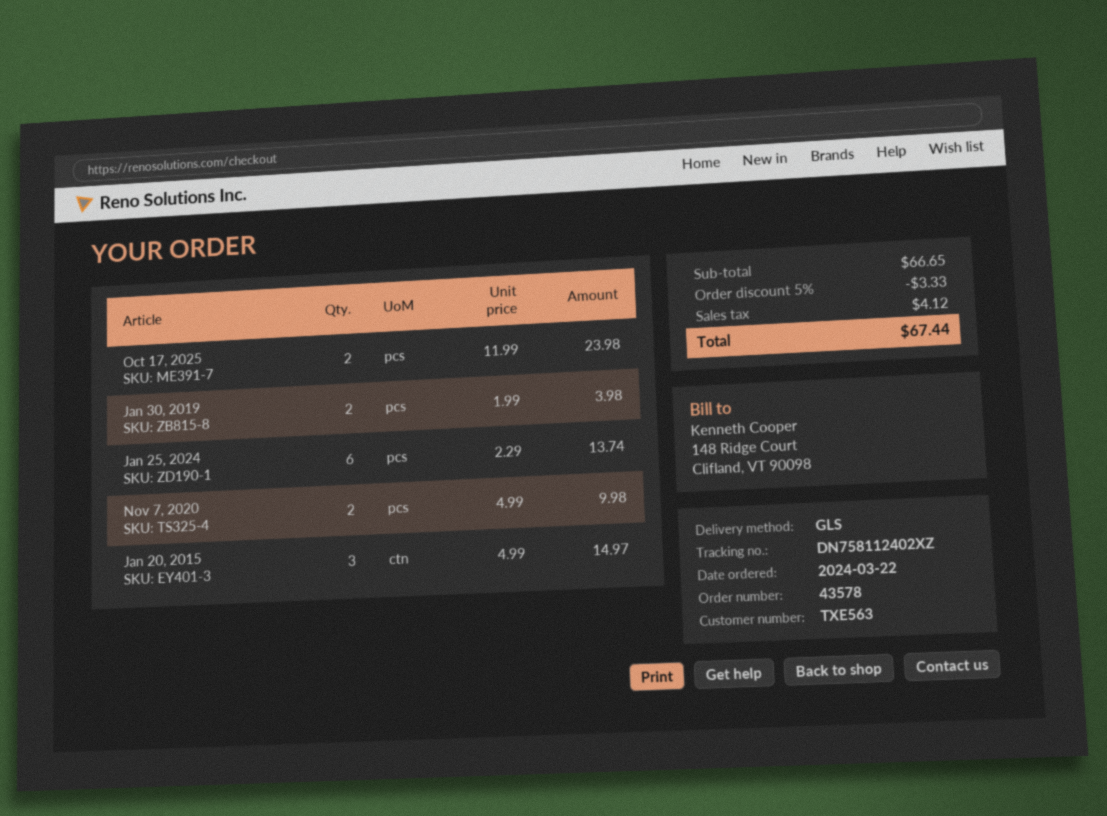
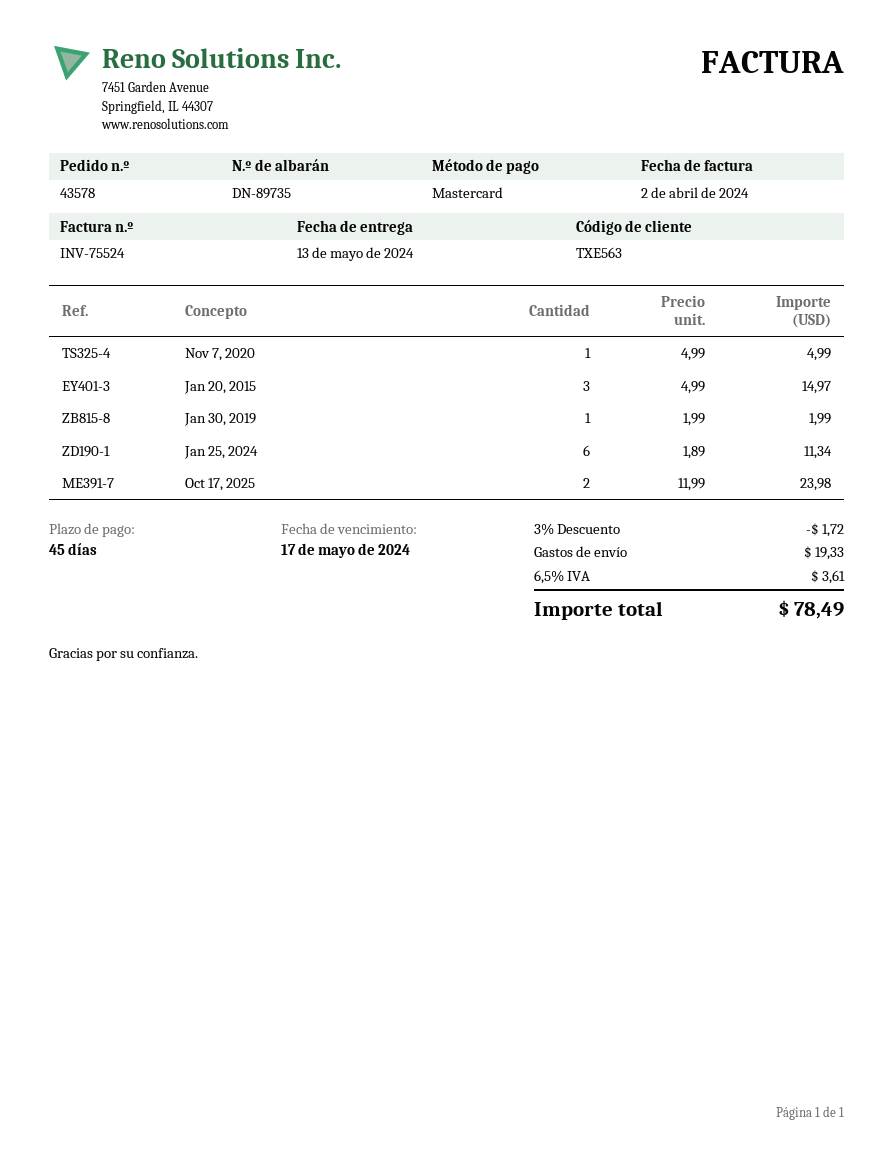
Jan 30, 2019: 2 x 1.99 = 3.98 -> 1 x 1.99 = 1.99
Jan 25, 2024: 6 x 2.29 = 13.74 -> 6 x 1.89 = 11.34
Nov 7, 2020: 2 x 4.99 = 9.98 -> 1 x 4.99 = 4.99
discount: 5% = 3.33 -> 3% = 1.72
shipping: none -> 19.33
tax: 4.12 -> 3.61
total: 67.44 -> 78.49

